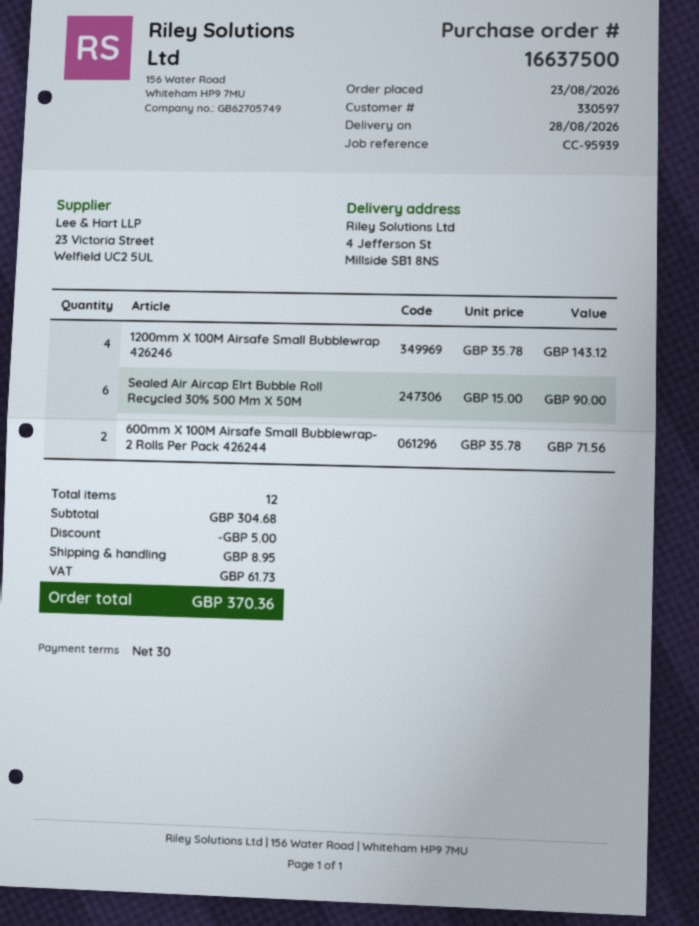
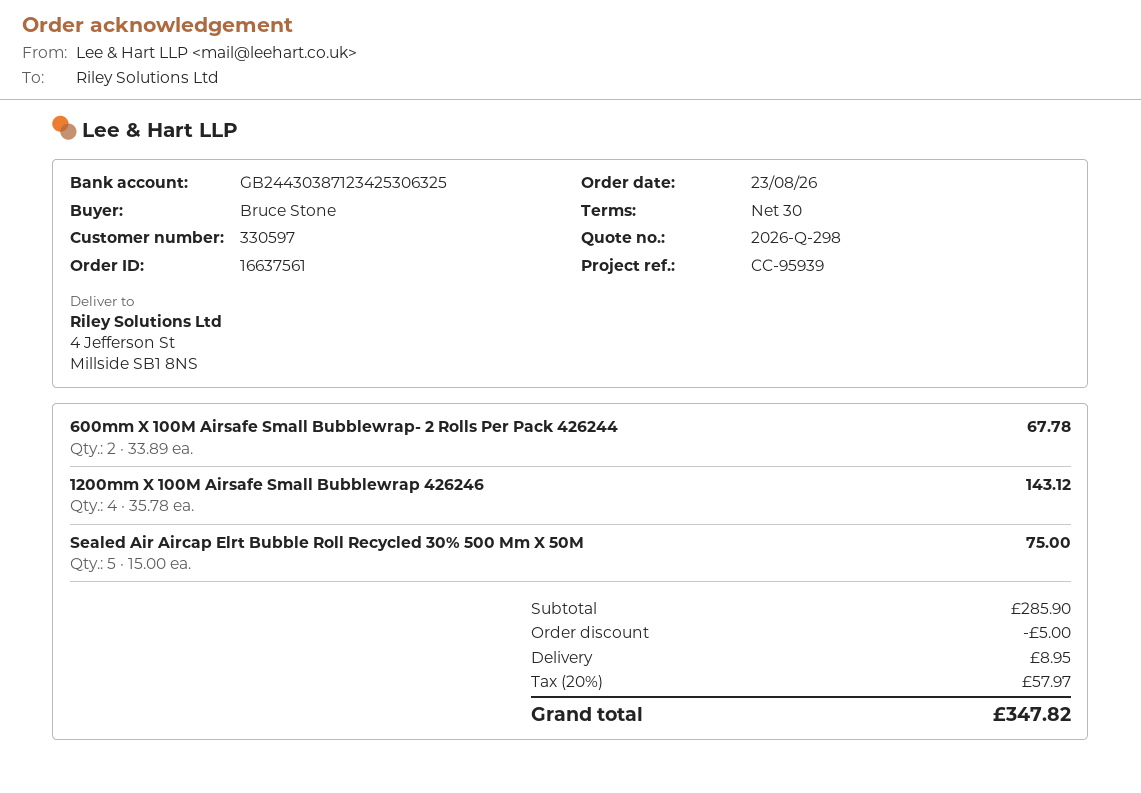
order number: 16637500 -> 16637561
Sealed Air Aircap Elrt Bubble Roll Recycled 30% 500 Mm X 50M: 6 x 15.00 = 90.00 -> 5 x 15.00 = 75.00
600mm X 100M Airsafe Small Bubblewrap- 2 Rolls Per Pack 426244: 2 x 35.78 = 71.56 -> 2 x 33.89 = 67.78
subtotal: 304.68 -> 285.90
tax: 61.73 -> 57.97
total: 370.36 -> 347.82

